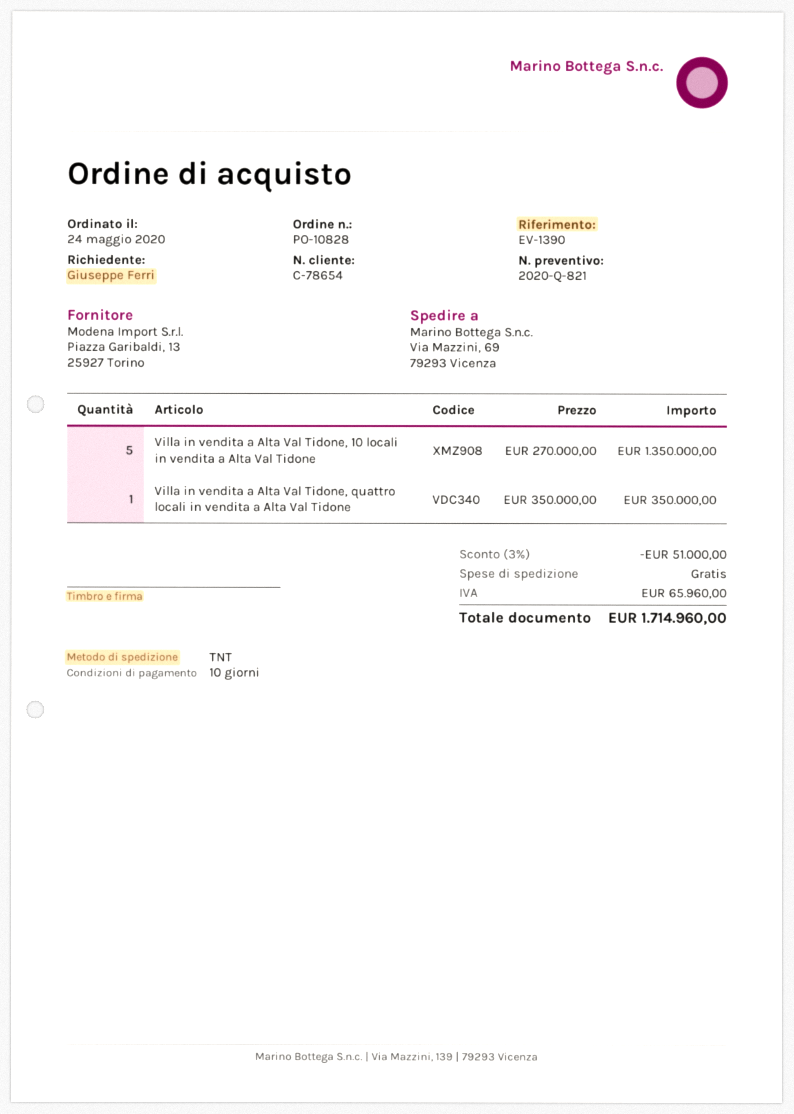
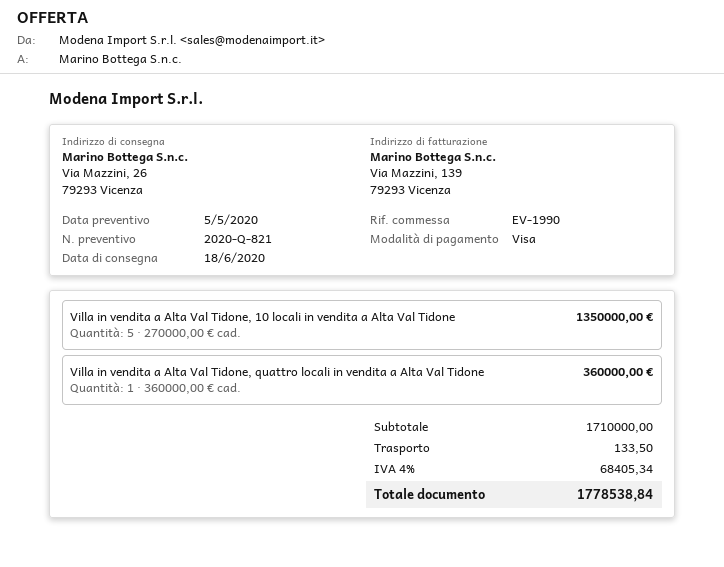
reference: EV-1390 -> EV-1990
ship to: Via Mazzini, 69, 79293 Vicenza -> Via Mazzini, 26, 79293 Vicenza
Villa in vendita a Alta Val Tidone, quattro locali in vendita a Alta Val Tidone: 1 x 350000.00 = 350000.00 -> 1 x 360000.00 = 360000.00
discount: 3% = 51000.00 -> none
shipping: 0.00 -> 133.50
tax: 65960.00 -> 68405.34
total: 1714960.00 -> 1778538.84

